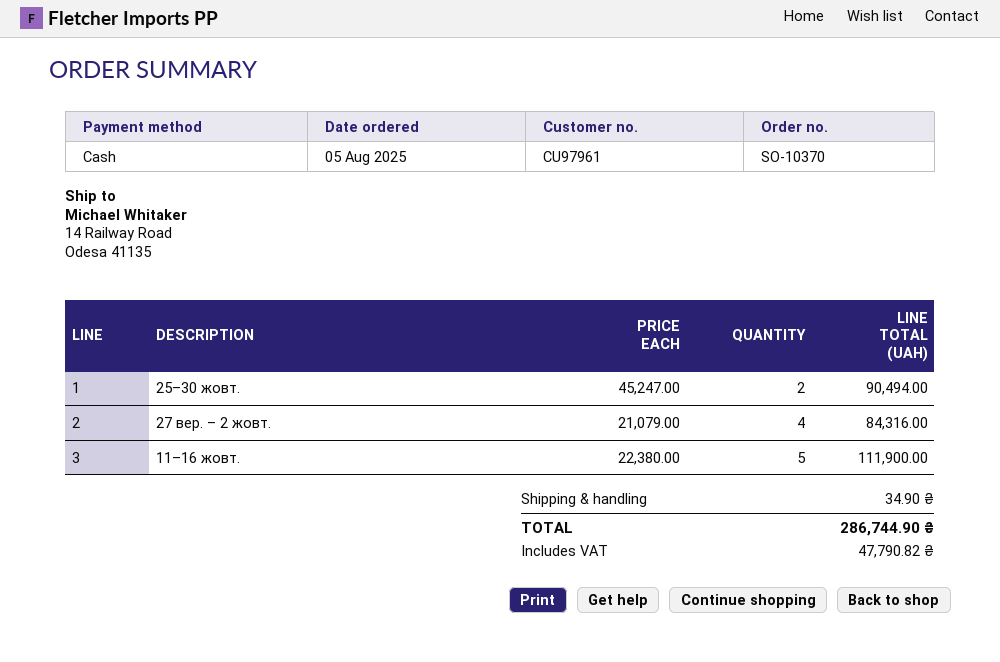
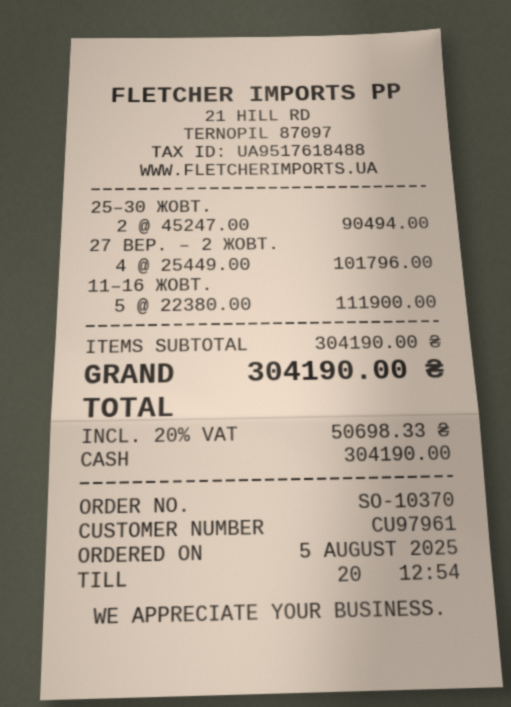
27 вер. – 2 жовт.: 4 x 21079.00 = 84316.00 -> 4 x 25449.00 = 101796.00
shipping: 34.90 -> none
tax: 47790.82 -> 50698.33
total: 286744.90 -> 304190.00

